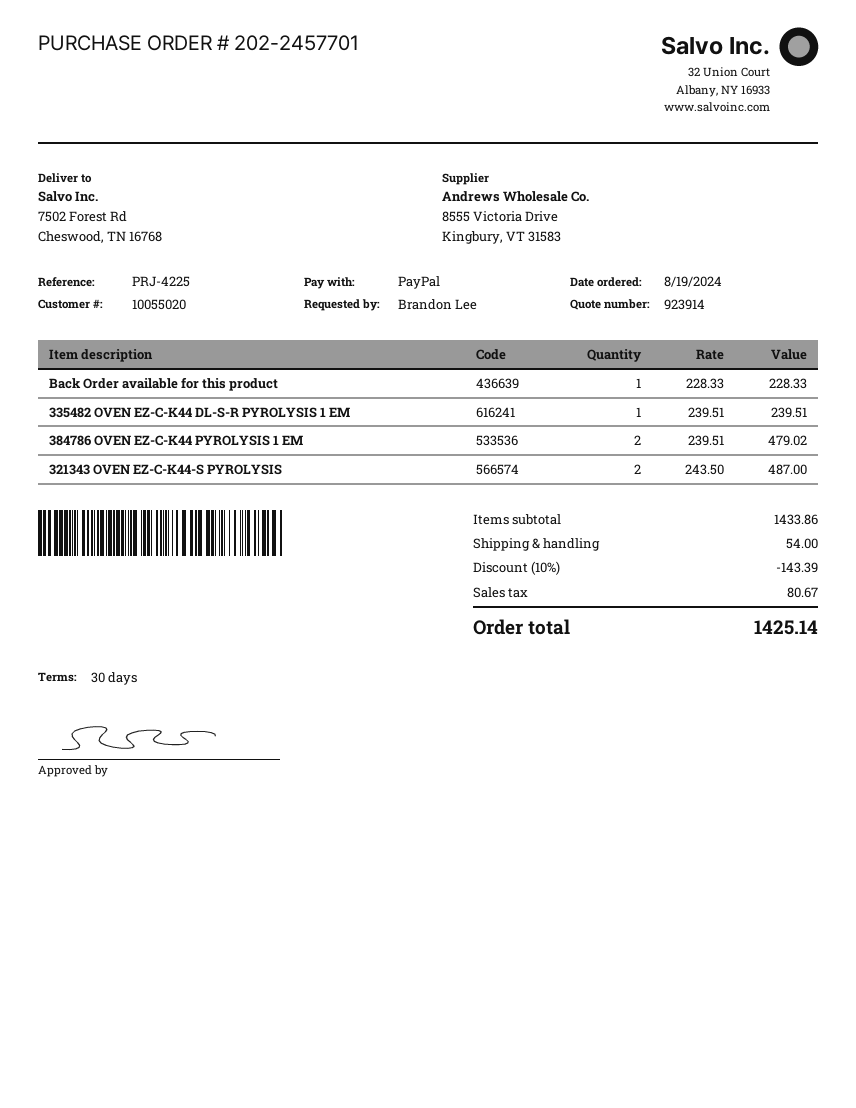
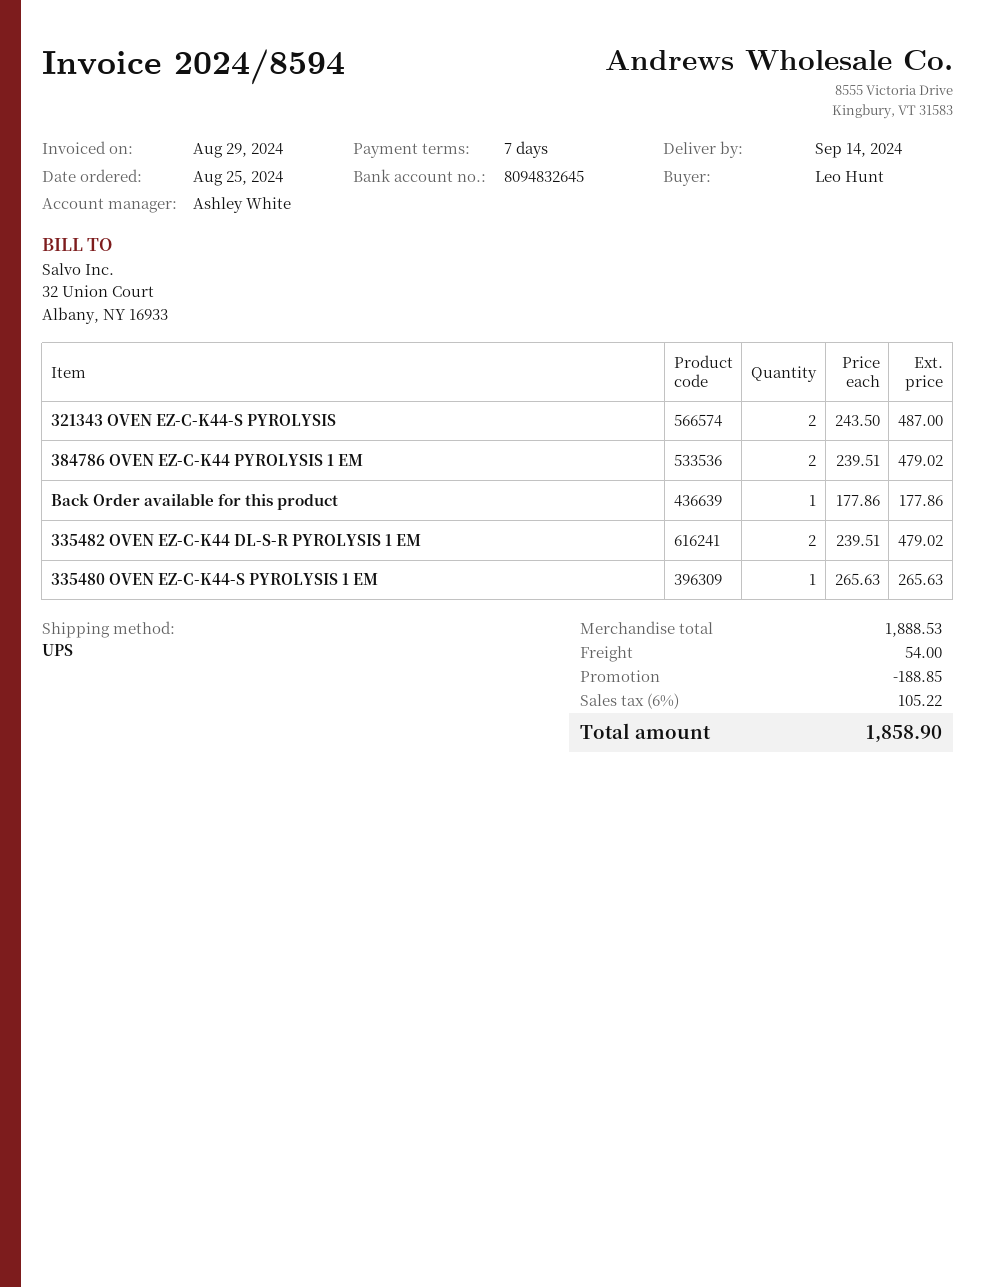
order date: 2024-08-19 -> 2024-08-25
payment terms: 30 days -> 7 days
ordered by: Brandon Lee -> Leo Hunt
Back Order available for this product: 1 x 228.33 = 228.33 -> 1 x 177.86 = 177.86
335482 OVEN EZ-C-K44 DL-S-R PYROLYSIS 1 EM: 1 x 239.51 = 239.51 -> 2 x 239.51 = 479.02
335480 OVEN EZ-C-K44-S PYROLYSIS 1 EM: none -> 1 x 265.63 = 265.63
subtotal: 1433.86 -> 1888.53
discount: 143.39 -> 188.85
tax: 80.67 -> 105.22
total: 1425.14 -> 1858.90

